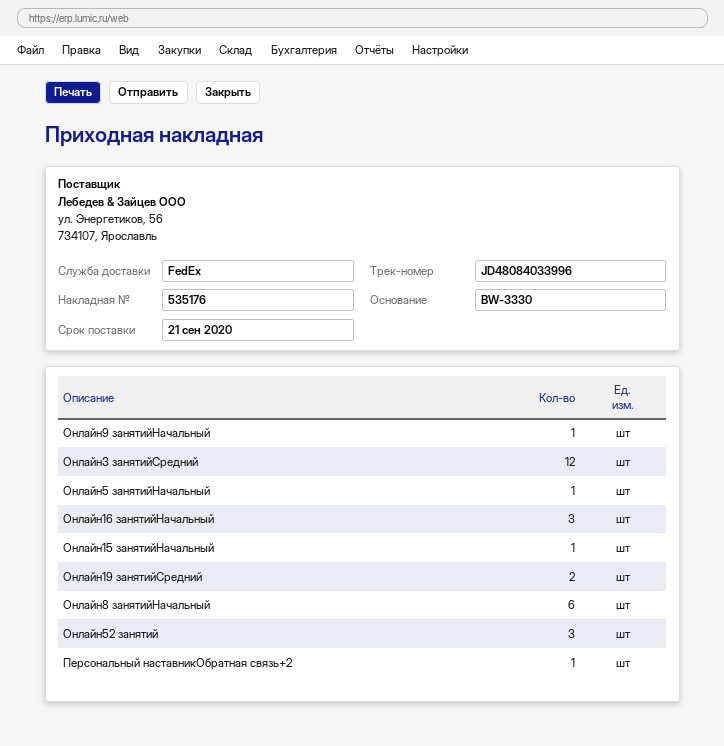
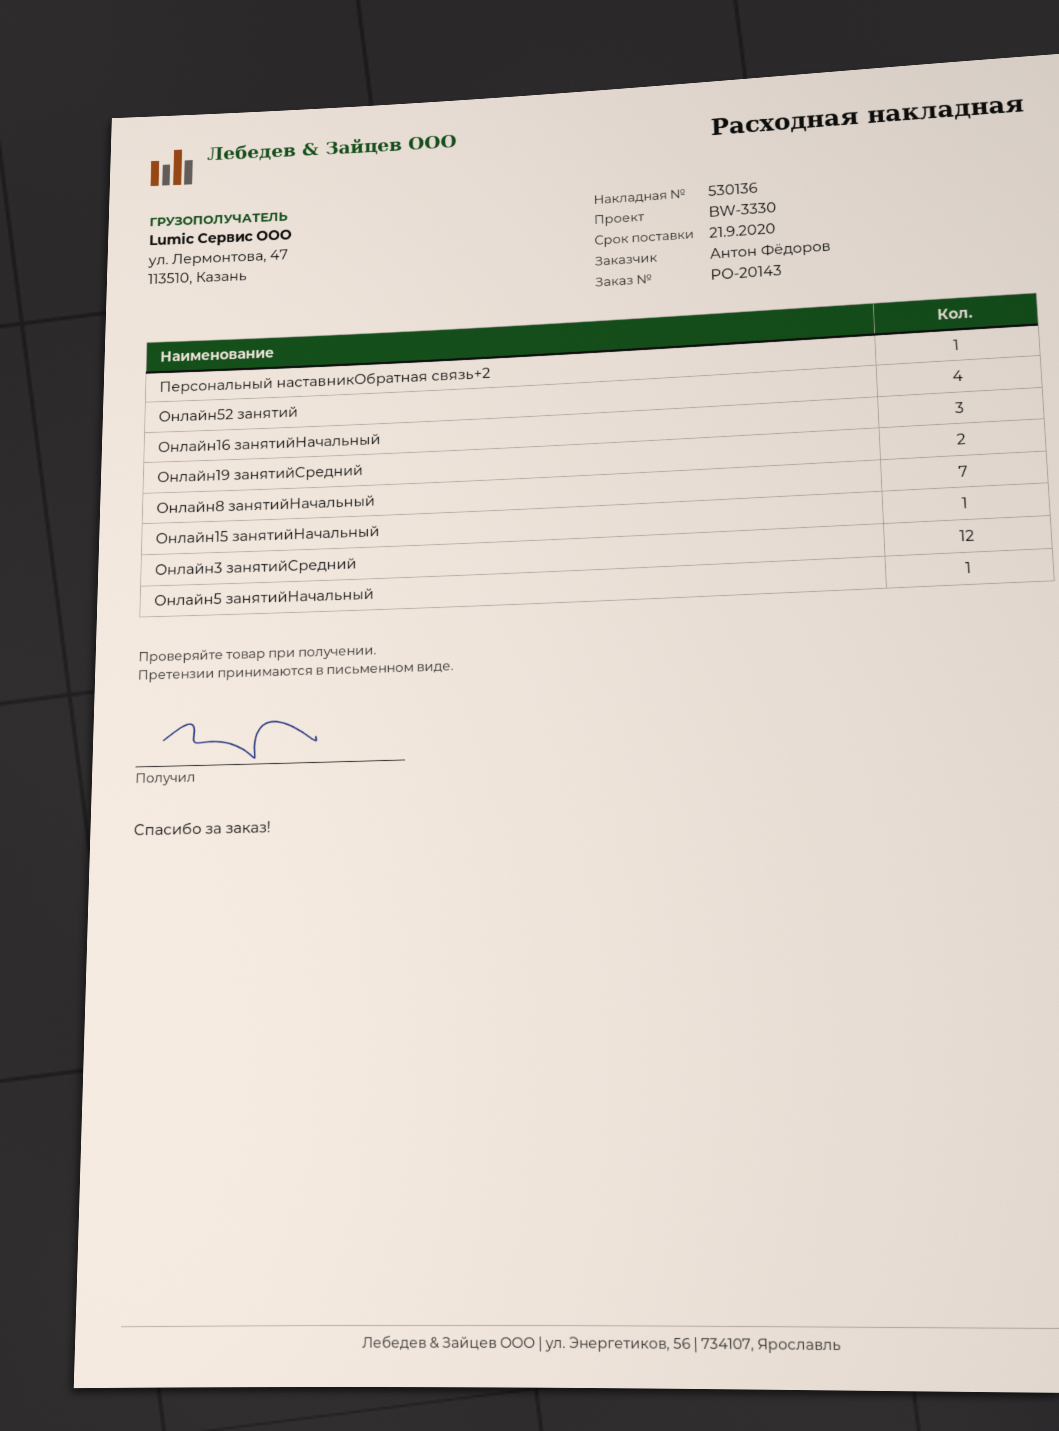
delivery note number: 535176 -> 530136
Онлайн9 занятийНачальный: 1 -> none
Онлайн8 занятийНачальный: 6 -> 7
Онлайн52 занятий: 3 -> 4

